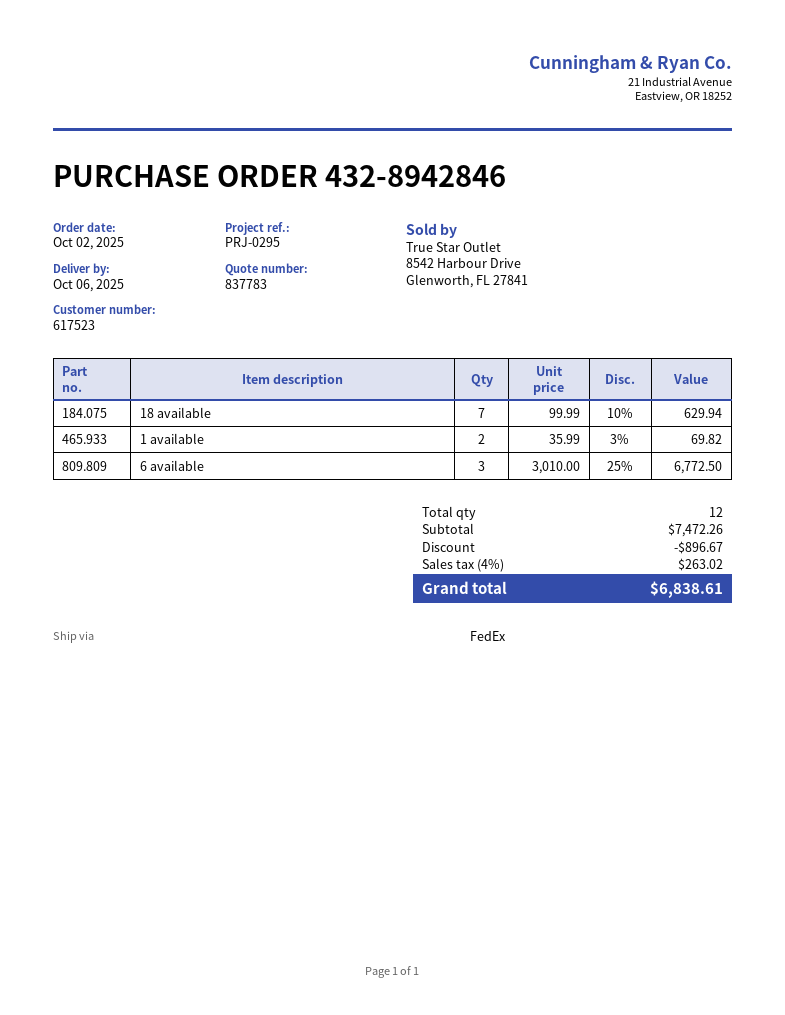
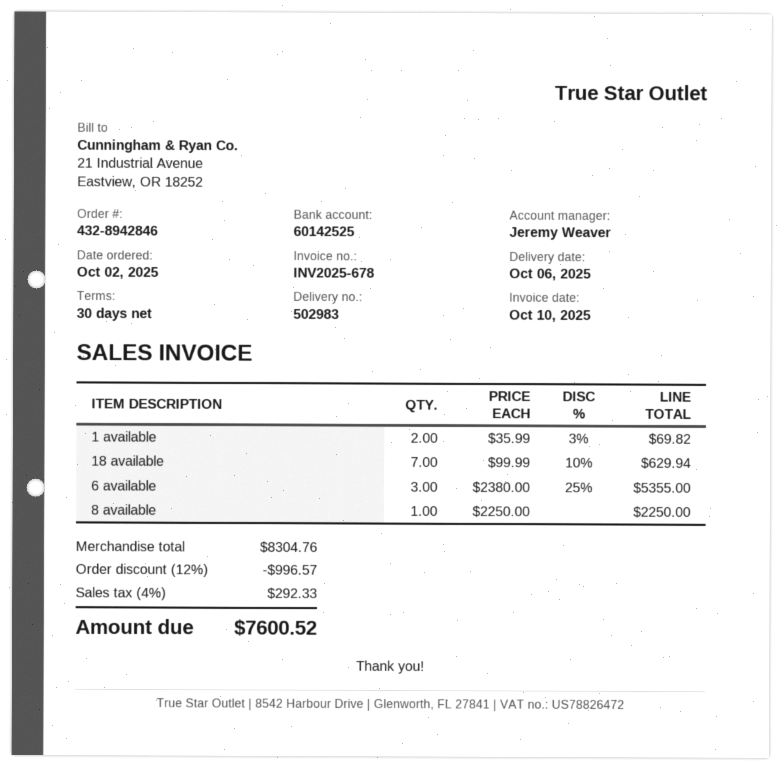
6 available: 3 x 3010.00 - 25% = 6772.50 -> 3 x 2380.00 - 25% = 5355.00
8 available: none -> 1 x 2250.00 = 2250.00
subtotal: 7472.26 -> 8304.76
discount: 896.67 -> 996.57
tax: 4% = 263.02 -> 4% = 292.33
total: 6838.61 -> 7600.52

